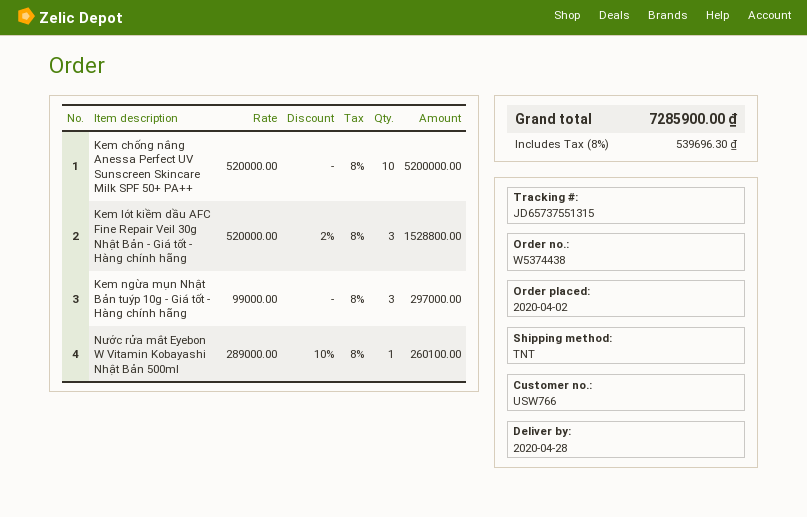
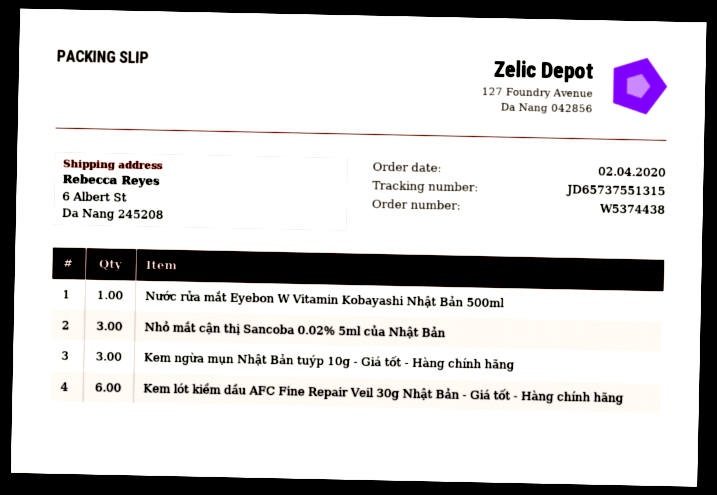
Kem chống nắng Anessa Perfect UV Sunscreen Skincare Milk SPF 50+ PA++: 10 -> none
Kem lót kiềm dầu AFC Fine Repair Veil 30g Nhật Bản - Giá tốt - Hàng chính hãng: 3 -> 6
Nhỏ mắt cận thị Sancoba 0.02% 5ml của Nhật Bản: none -> 3

